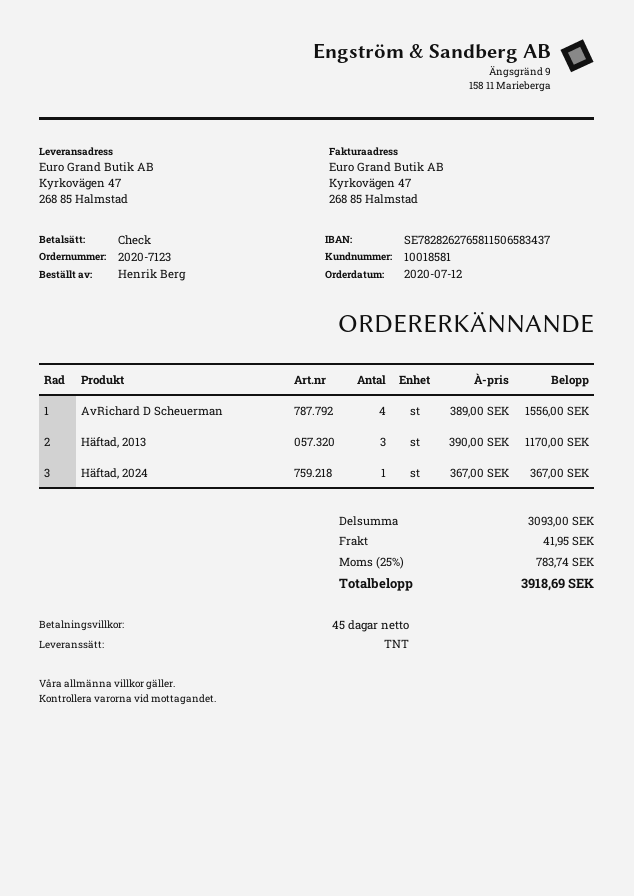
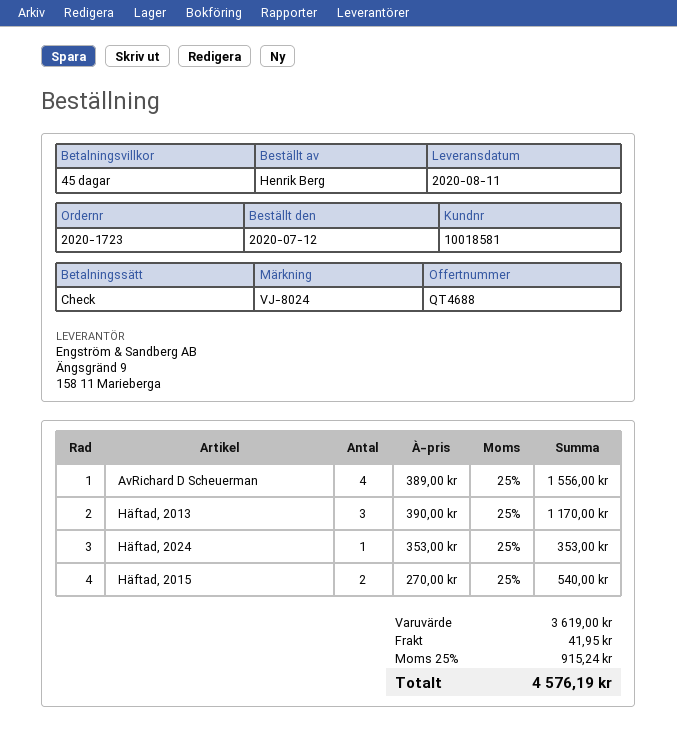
order number: 2020-7123 -> 2020-1723
Häftad, 2024: 1 x 367.00 = 367.00 -> 1 x 353.00 = 353.00
Häftad, 2015: none -> 2 x 270.00 = 540.00
subtotal: 3093.00 -> 3619.00
tax: 25% = 783.74 -> 25% = 915.24
total: 3918.69 -> 4576.19

